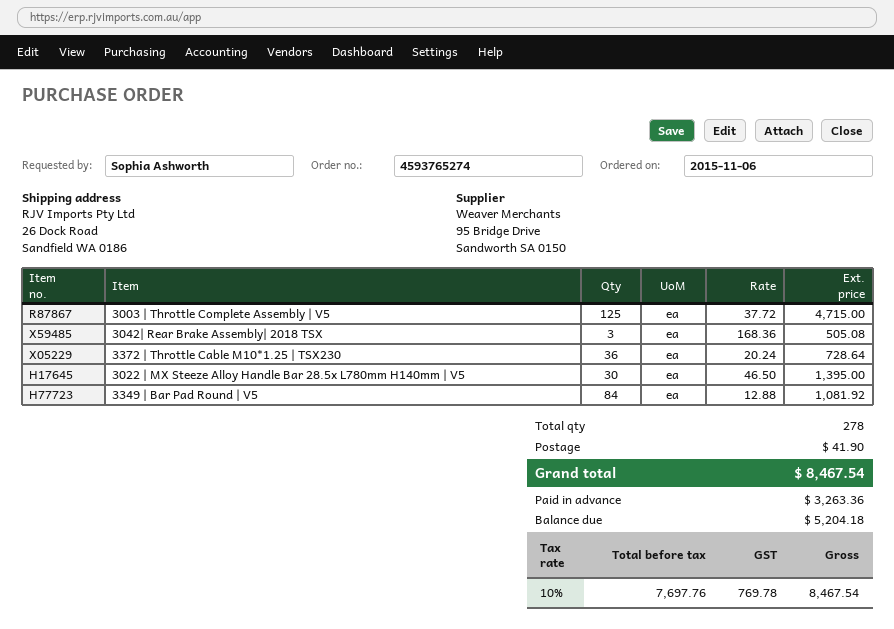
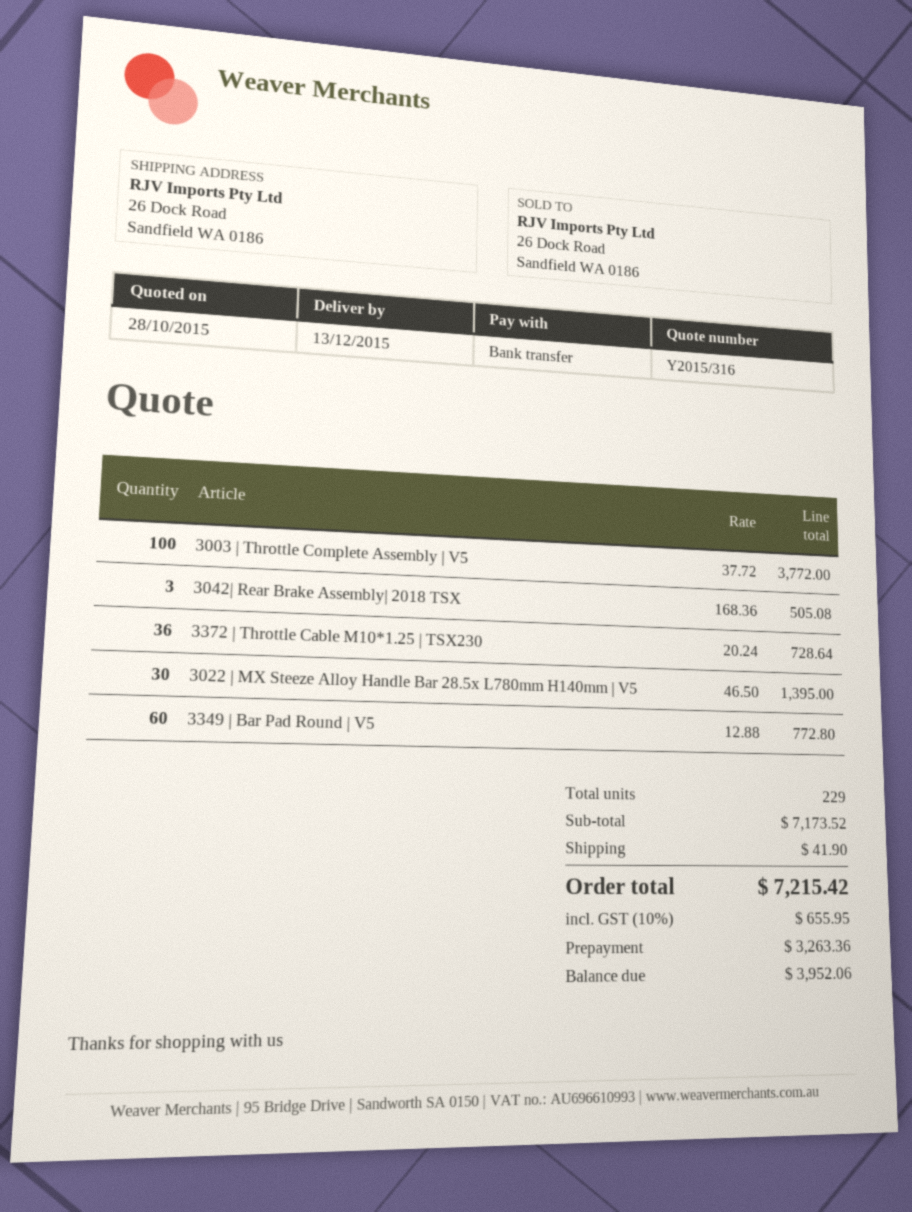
3003 | Throttle Complete Assembly | V5: 125 x 37.72 = 4715.00 -> 100 x 37.72 = 3772.00
3349 | Bar Pad Round | V5: 84 x 12.88 = 1081.92 -> 60 x 12.88 = 772.80
total quantity: 278 -> 229
tax: 10% = 769.78 -> 10% = 655.95
total: 8467.54 -> 7215.42
balance: 5204.18 -> 3952.06

